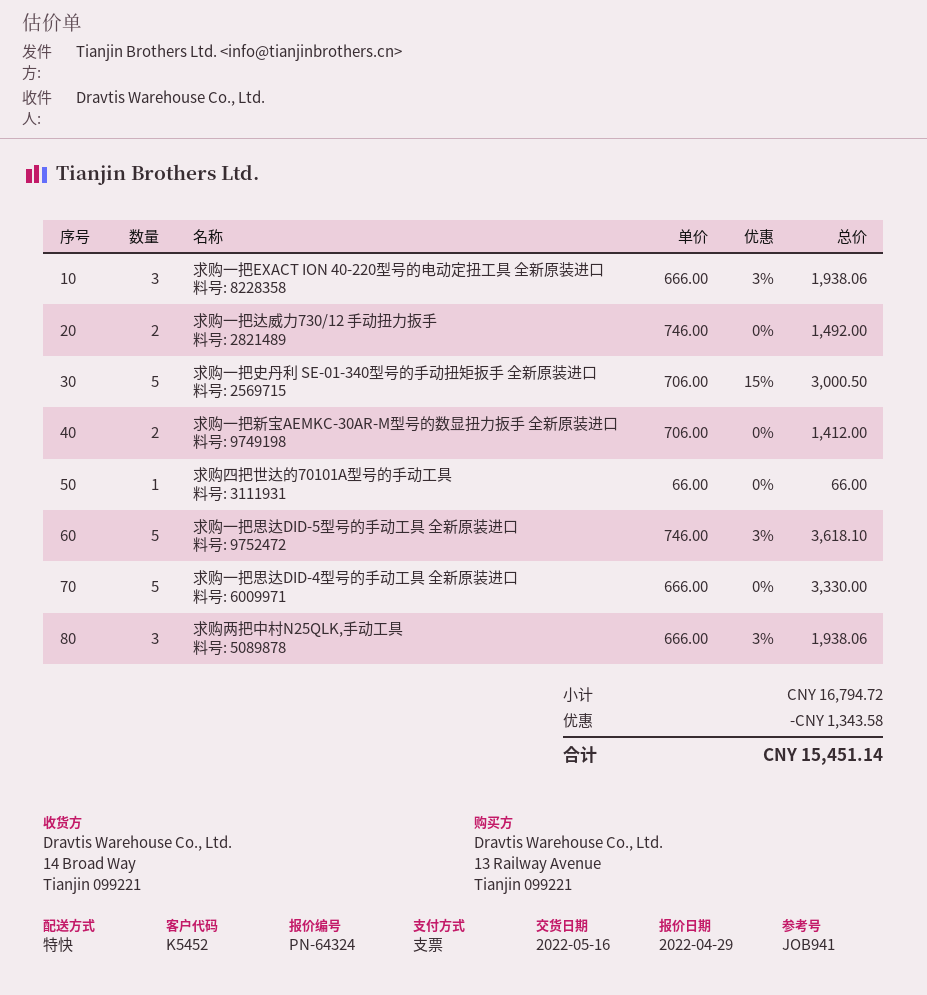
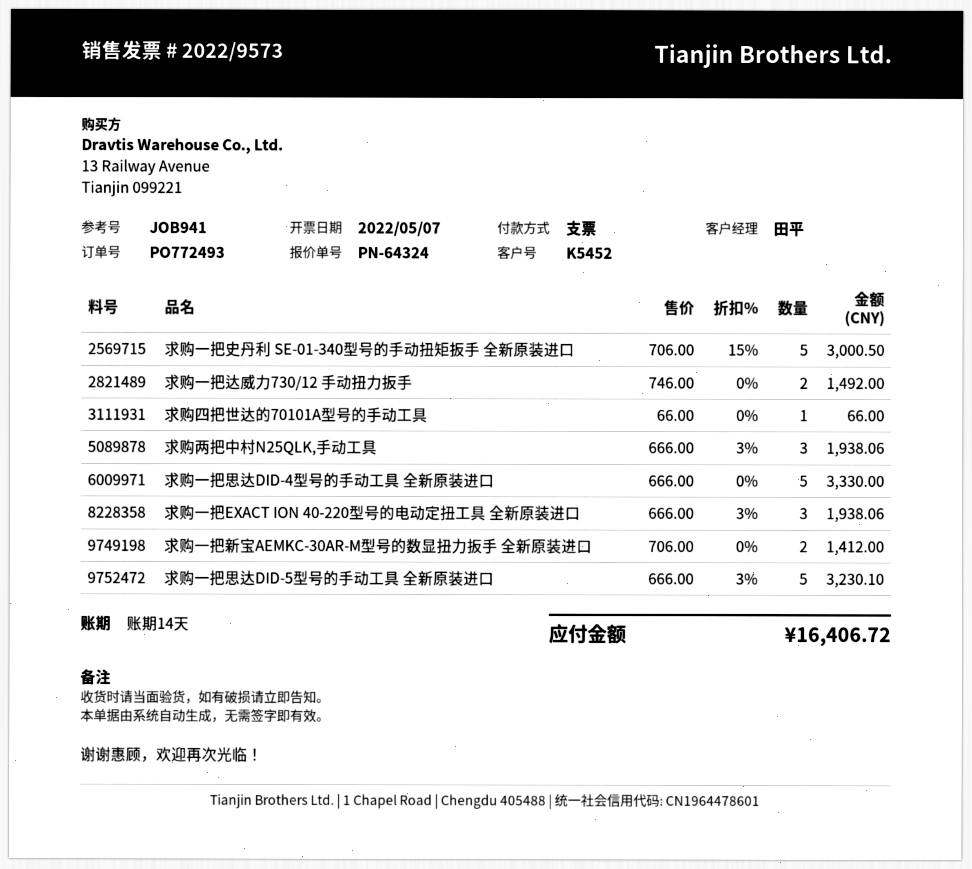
求购一把思达DID-5型号的手动工具 全新原装进口: 5 x 746.00 - 3% = 3618.10 -> 5 x 666.00 - 3% = 3230.10
discount: 1343.58 -> none
total: 15451.14 -> 16406.72

